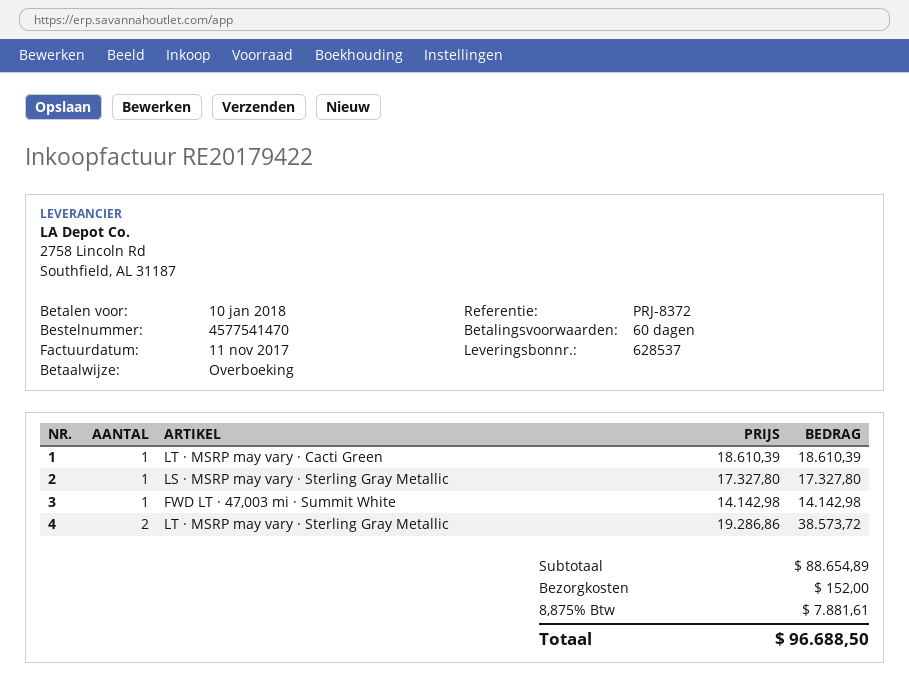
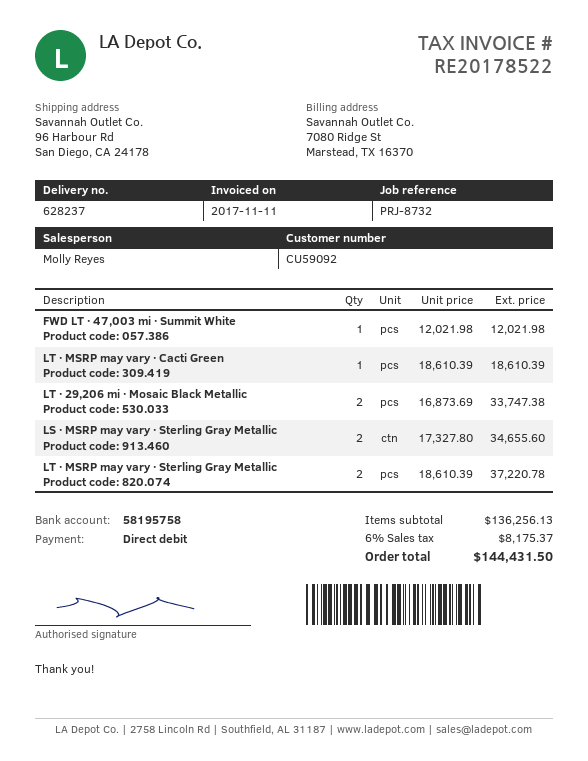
delivery note number: 628537 -> 628237
invoice number: RE20179422 -> RE20178522
reference: PRJ-8372 -> PRJ-8732
payment method: bank transfer -> direct debit
LS · MSRP may vary · Sterling Gray Metallic: 1 x 17327.80 = 17327.80 -> 2 x 17327.80 = 34655.60
FWD LT · 47,003 mi · Summit White: 1 x 14142.98 = 14142.98 -> 1 x 12021.98 = 12021.98
LT · MSRP may vary · Sterling Gray Metallic: 2 x 19286.86 = 38573.72 -> 2 x 18610.39 = 37220.78
LT · 29,206 mi · Mosaic Black Metallic: none -> 2 x 16873.69 = 33747.38
subtotal: 88654.89 -> 136256.13
shipping: 152.00 -> none
tax: 8.875% = 7881.61 -> 6% = 8175.37
total: 96688.50 -> 144431.50

